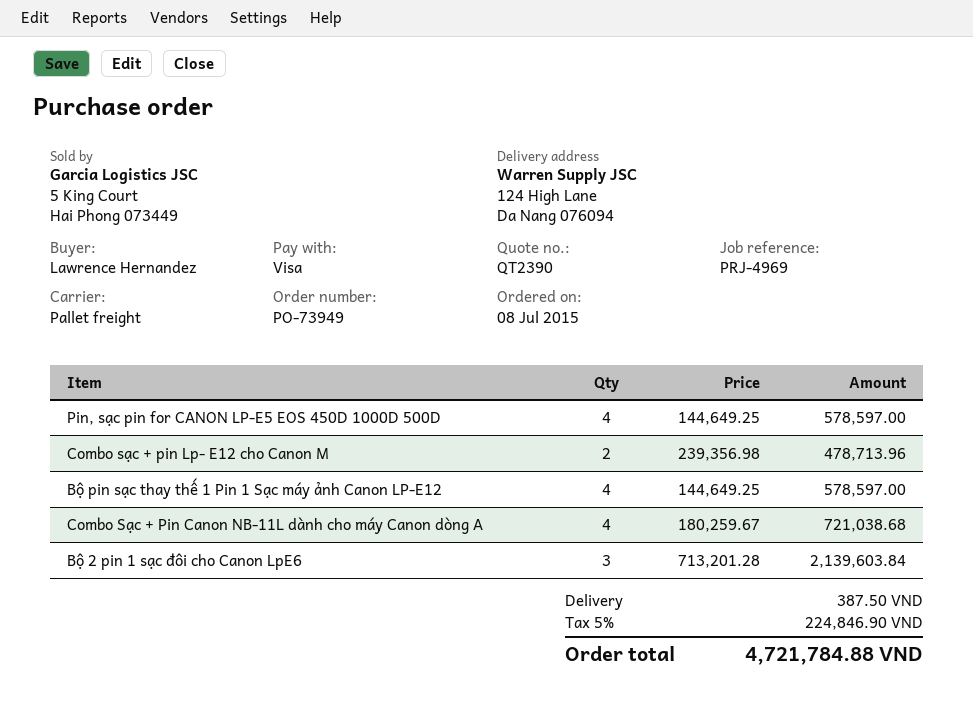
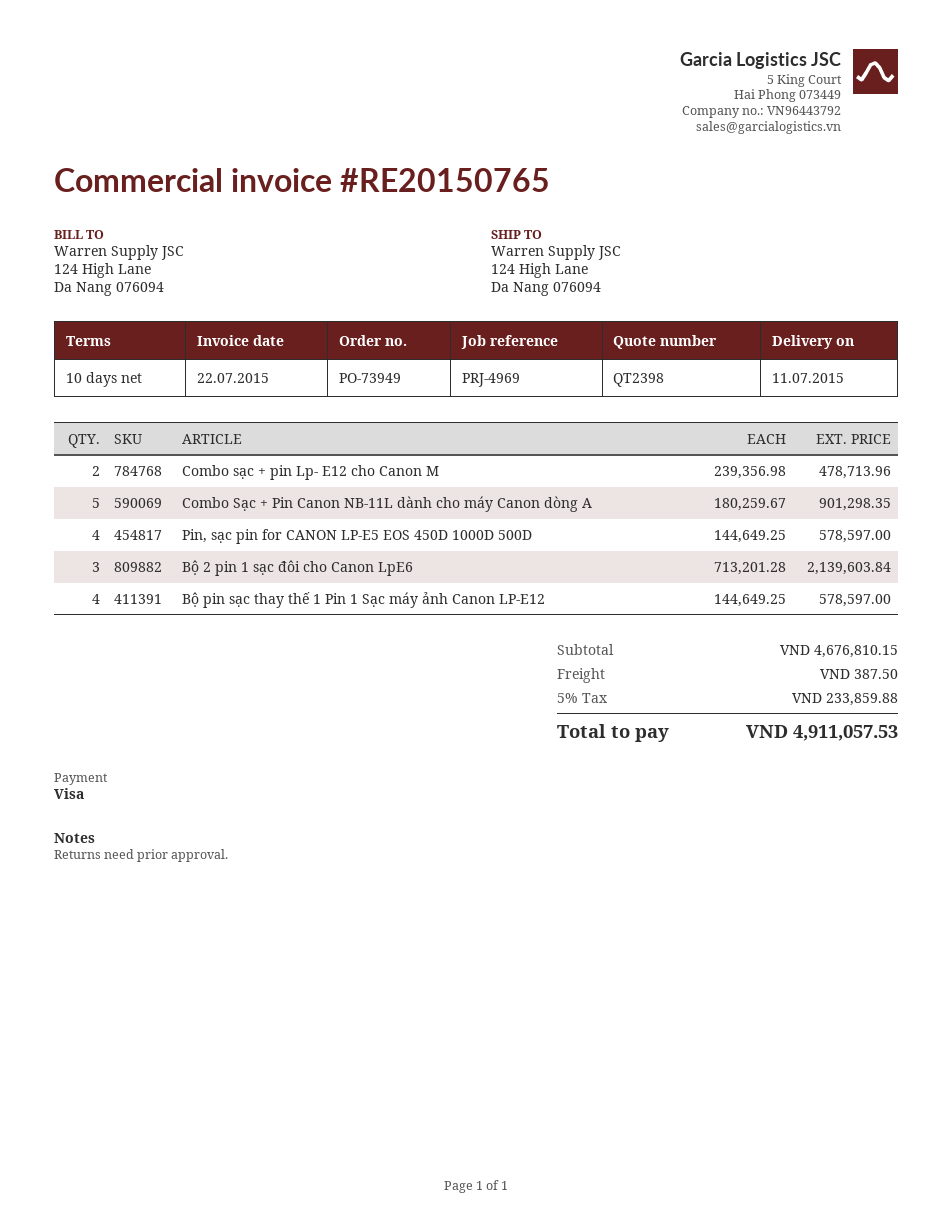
quote number: QT2390 -> QT2398
Combo Sạc + Pin Canon NB-11L dành cho máy Canon dòng A: 4 x 180259.67 = 721038.68 -> 5 x 180259.67 = 901298.35
tax: 5% = 224846.90 -> 5% = 233859.88
total: 4721784.88 -> 4911057.53

